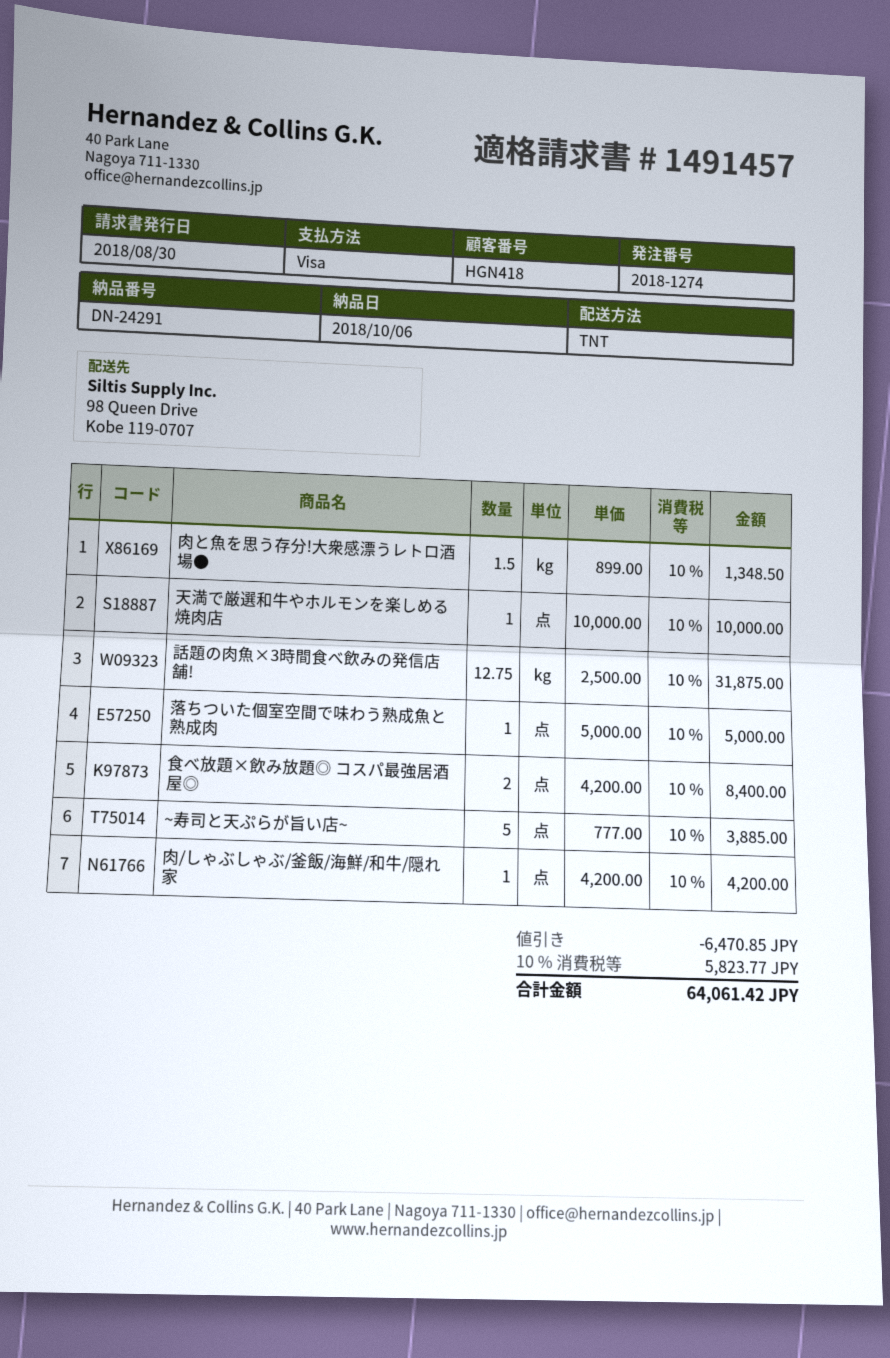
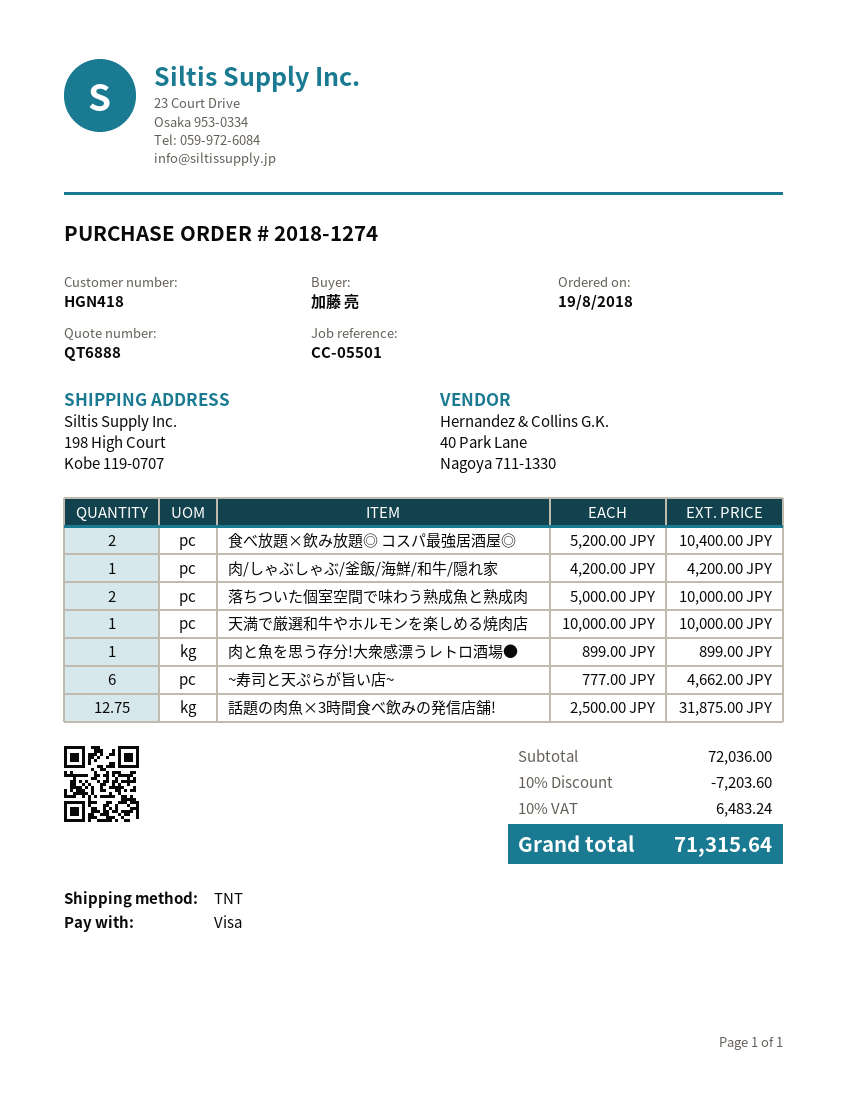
ship to: 98 Queen Drive, Kobe 119-0707 -> 198 High Court, Kobe 119-0707
肉と魚を思う存分!大衆感漂うレトロ酒場●: 1.5 x 899.00 = 1348.50 -> 1 x 899.00 = 899.00
落ちついた個室空間で味わう熟成魚と熟成肉: 1 x 5000.00 = 5000.00 -> 2 x 5000.00 = 10000.00
食べ放題×飲み放題◎ コスパ最強居酒屋◎: 2 x 4200.00 = 8400.00 -> 2 x 5200.00 = 10400.00
~寿司と天ぷらが旨い店~: 5 x 777.00 = 3885.00 -> 6 x 777.00 = 4662.00
discount: 6470.85 -> 7203.60
tax: 10% = 5823.77 -> 10% = 6483.24
total: 64061.42 -> 71315.64

